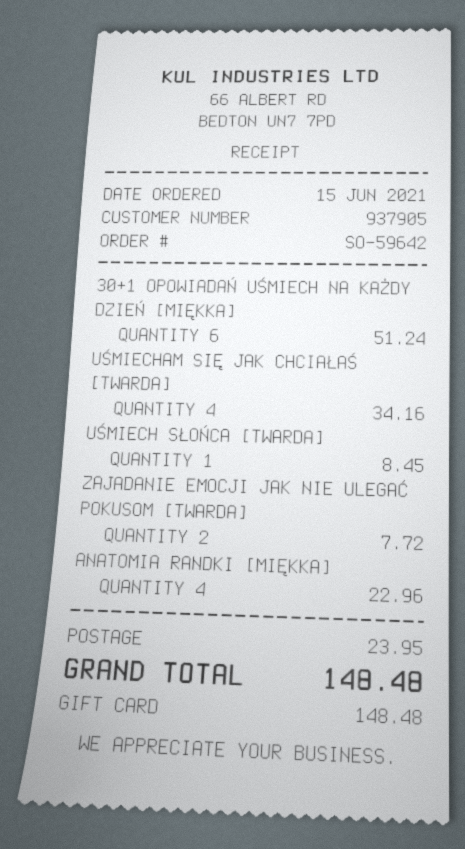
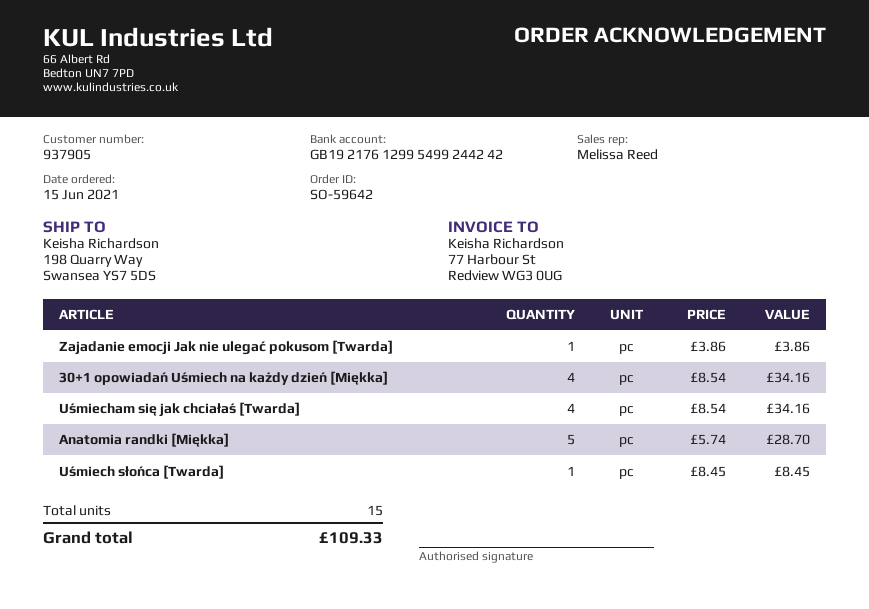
30+1 OPOWIADAŃ UŚMIECH NA KAŻDY DZIEŃ [MIĘKKA]: 6 for 51.24 -> 4 for 34.16
ZAJADANIE EMOCJI JAK NIE ULEGAĆ POKUSOM [TWARDA]: 2 for 7.72 -> 1 for 3.86
ANATOMIA RANDKI [MIĘKKA]: 4 for 22.96 -> 5 for 28.70
shipping: 23.95 -> none
total: 148.48 -> 109.33

